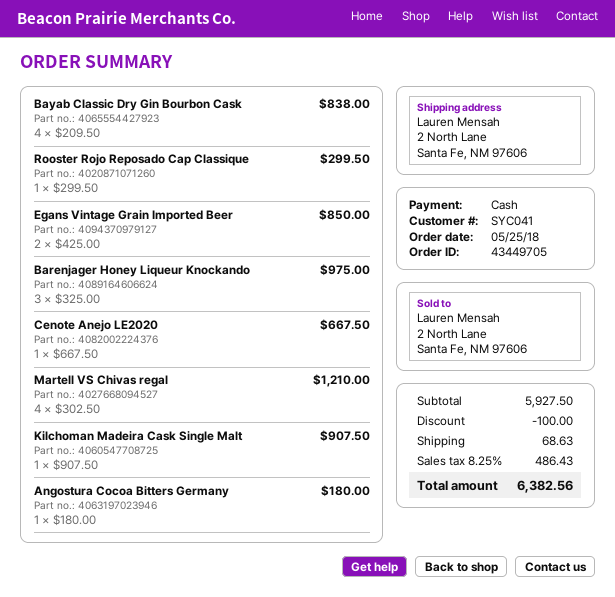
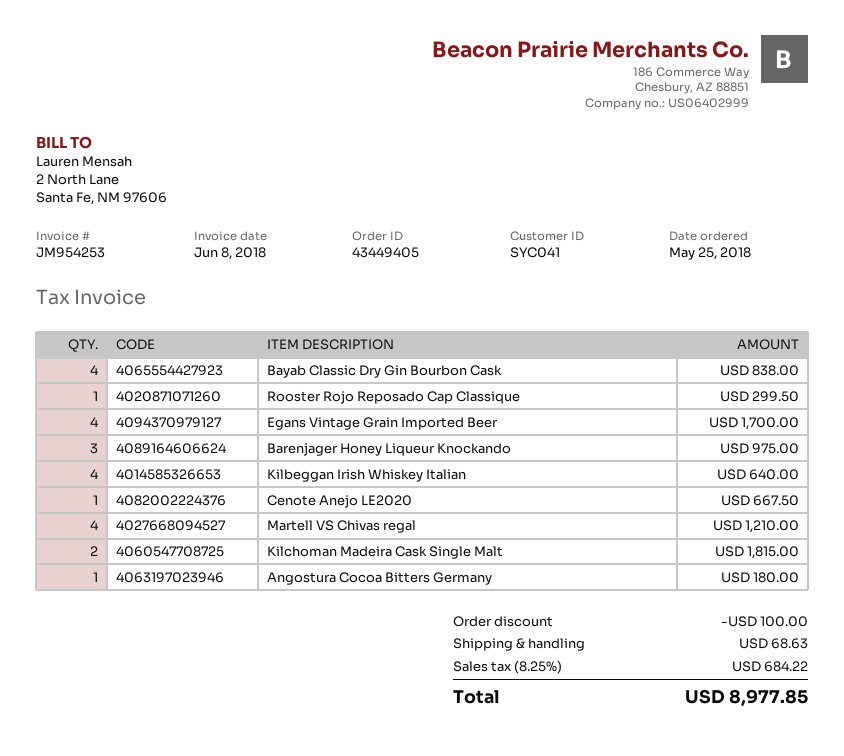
order number: 43449705 -> 43449405
Egans Vintage Grain Imported Beer: 2 for 850.00 -> 4 for 1700.00
Kilchoman Madeira Cask Single Malt: 1 for 907.50 -> 2 for 1815.00
Kilbeggan Irish Whiskey Italian: none -> 4 for 640.00
tax: 8.25% = 486.43 -> 8.25% = 684.22
total: 6382.56 -> 8977.85

